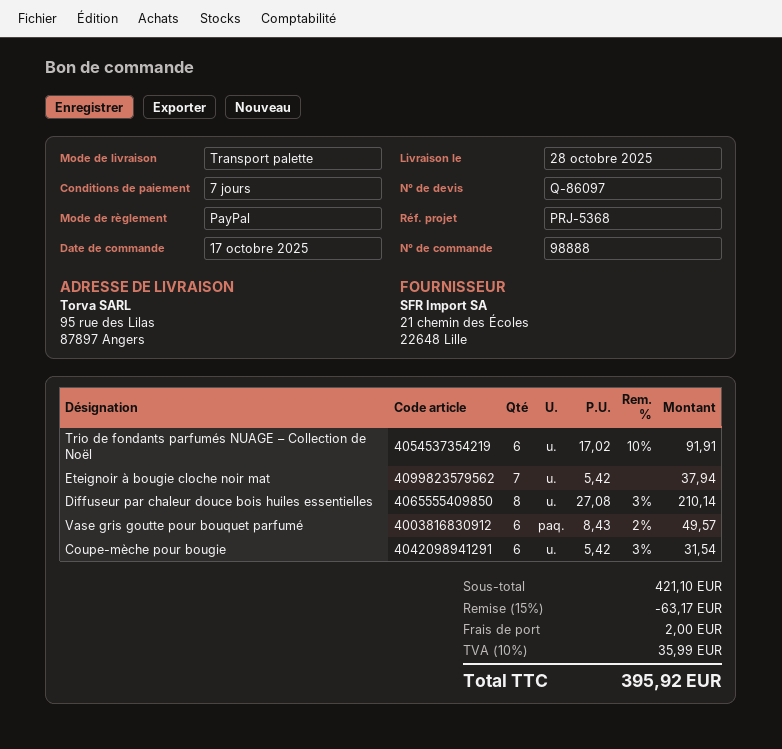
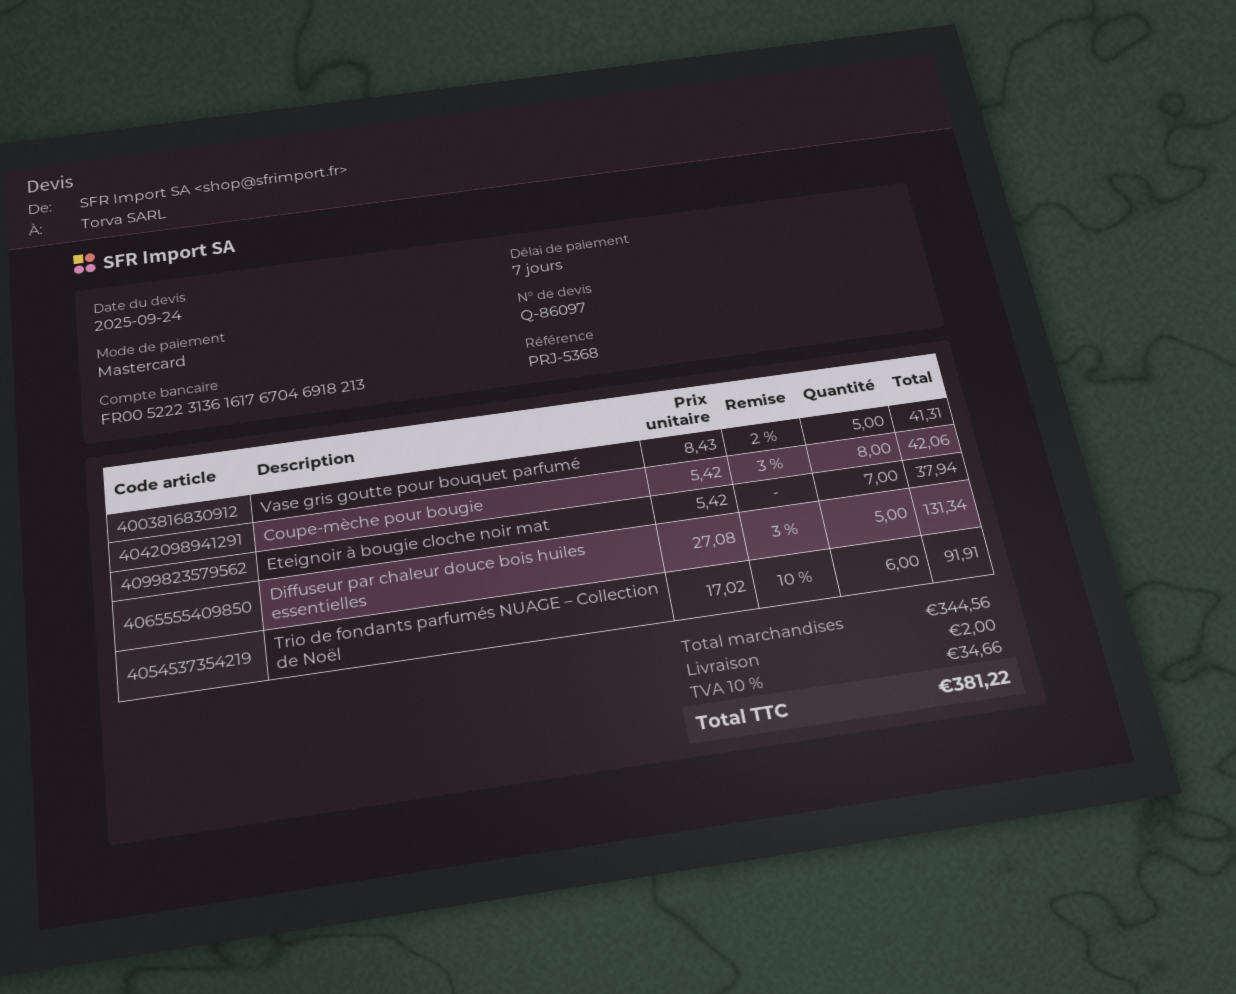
payment method: PayPal -> Mastercard
Diffuseur par chaleur douce bois huiles essentielles: 8 x 27.08 - 3% = 210.14 -> 5 x 27.08 - 3% = 131.34
Vase gris goutte pour bouquet parfumé: 6 x 8.43 - 2% = 49.57 -> 5 x 8.43 - 2% = 41.31
Coupe-mèche pour bougie: 6 x 5.42 - 3% = 31.54 -> 8 x 5.42 - 3% = 42.06
subtotal: 421.10 -> 344.56
discount: 15% = 63.17 -> none
tax: 10% = 35.99 -> 10% = 34.66
total: 395.92 -> 381.22

